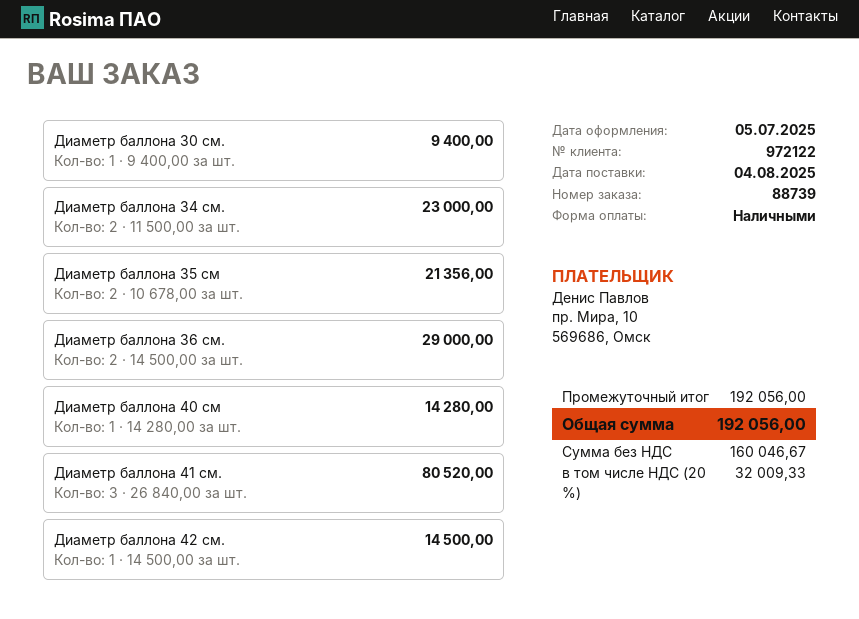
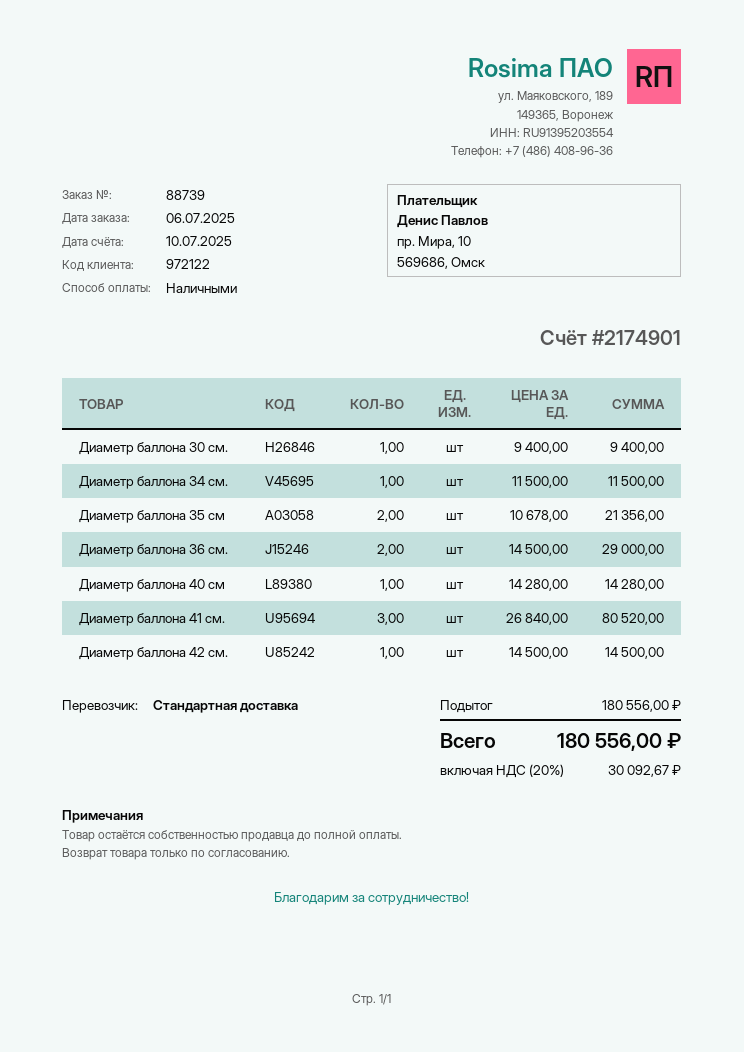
order date: 2025-07-05 -> 2025-07-06
Диаметр баллона 34 см.: 2 x 11500.00 = 23000.00 -> 1 x 11500.00 = 11500.00
subtotal: 192056.00 -> 180556.00
tax: 20% = 32009.33 -> 20% = 30092.67
total: 192056.00 -> 180556.00

